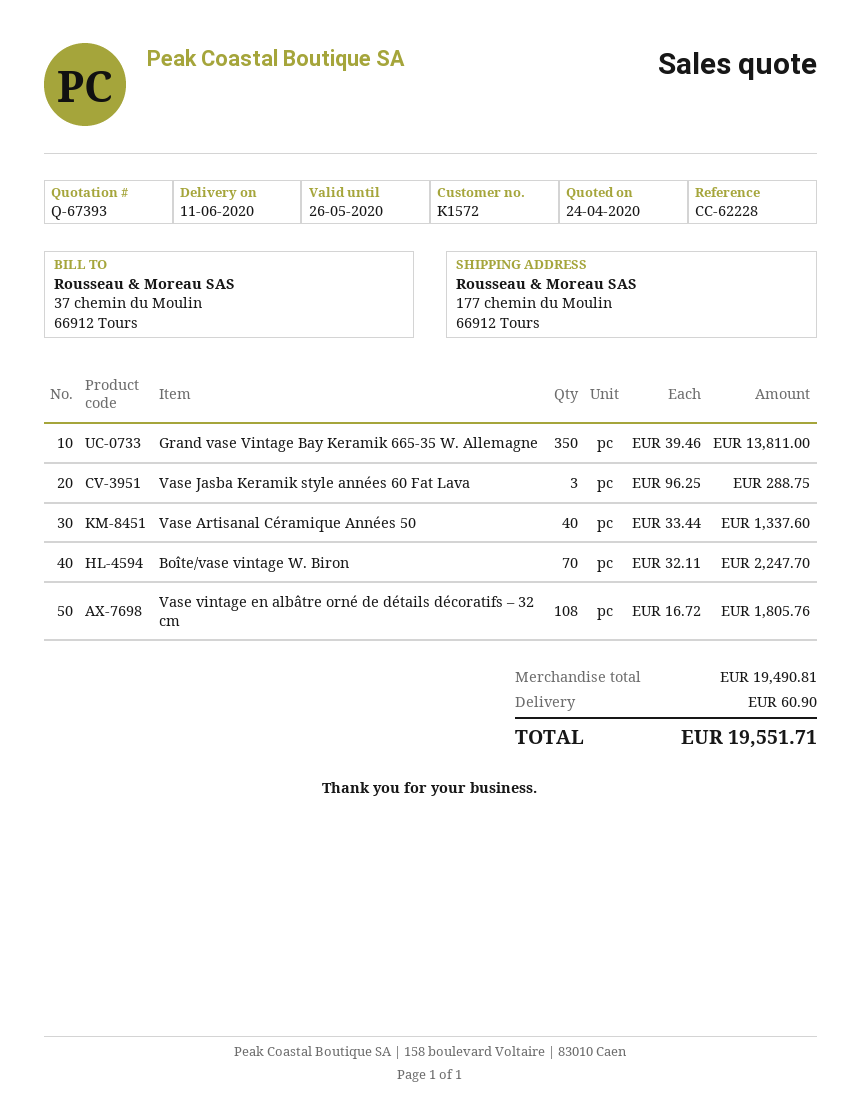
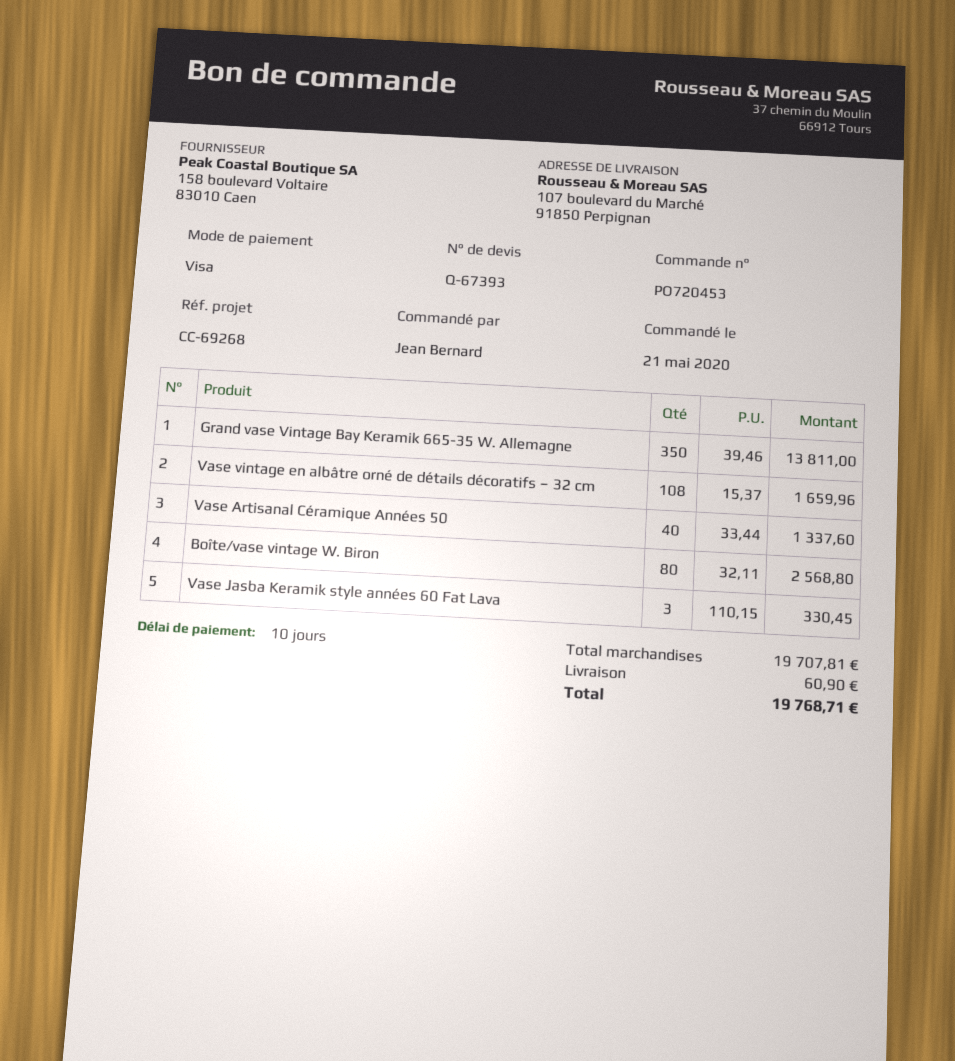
reference: CC-62228 -> CC-69268
ship to: 177 chemin du Moulin, 66912 Tours -> 107 boulevard du Marché, 91850 Perpignan
Vase Jasba Keramik style années 60 Fat Lava: 3 x 96.25 = 288.75 -> 3 x 110.15 = 330.45
Boîte/vase vintage W. Biron: 70 x 32.11 = 2247.70 -> 80 x 32.11 = 2568.80
Vase vintage en albâtre orné de détails décoratifs – 32 cm: 108 x 16.72 = 1805.76 -> 108 x 15.37 = 1659.96
subtotal: 19490.81 -> 19707.81
total: 19551.71 -> 19768.71

